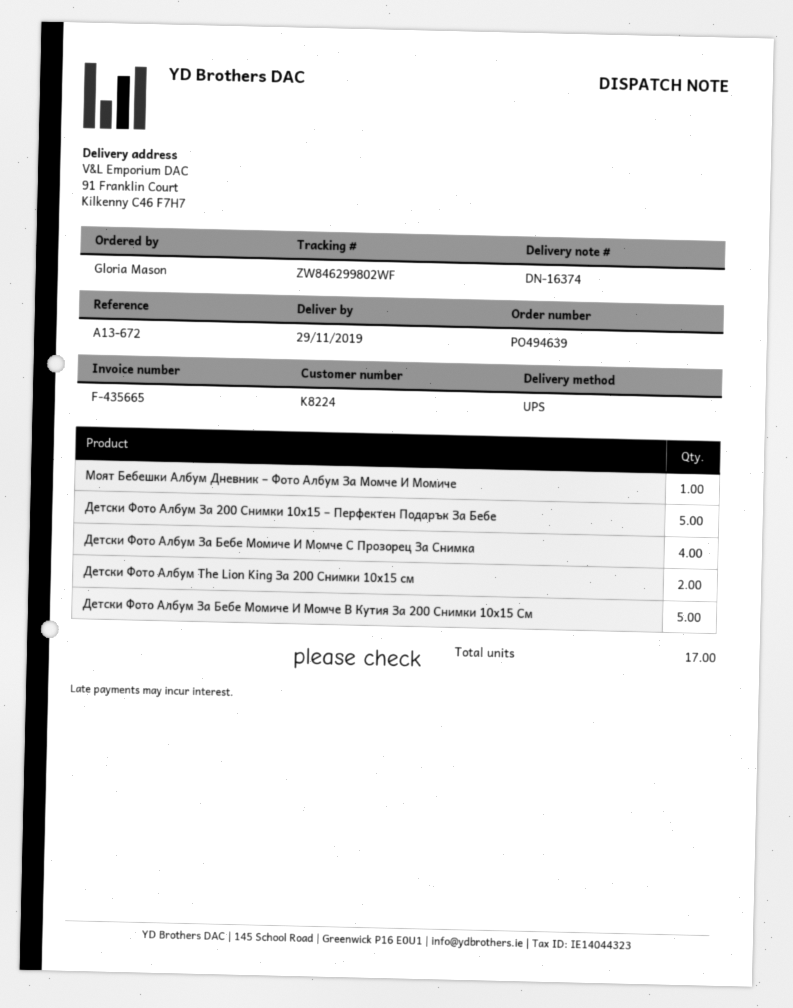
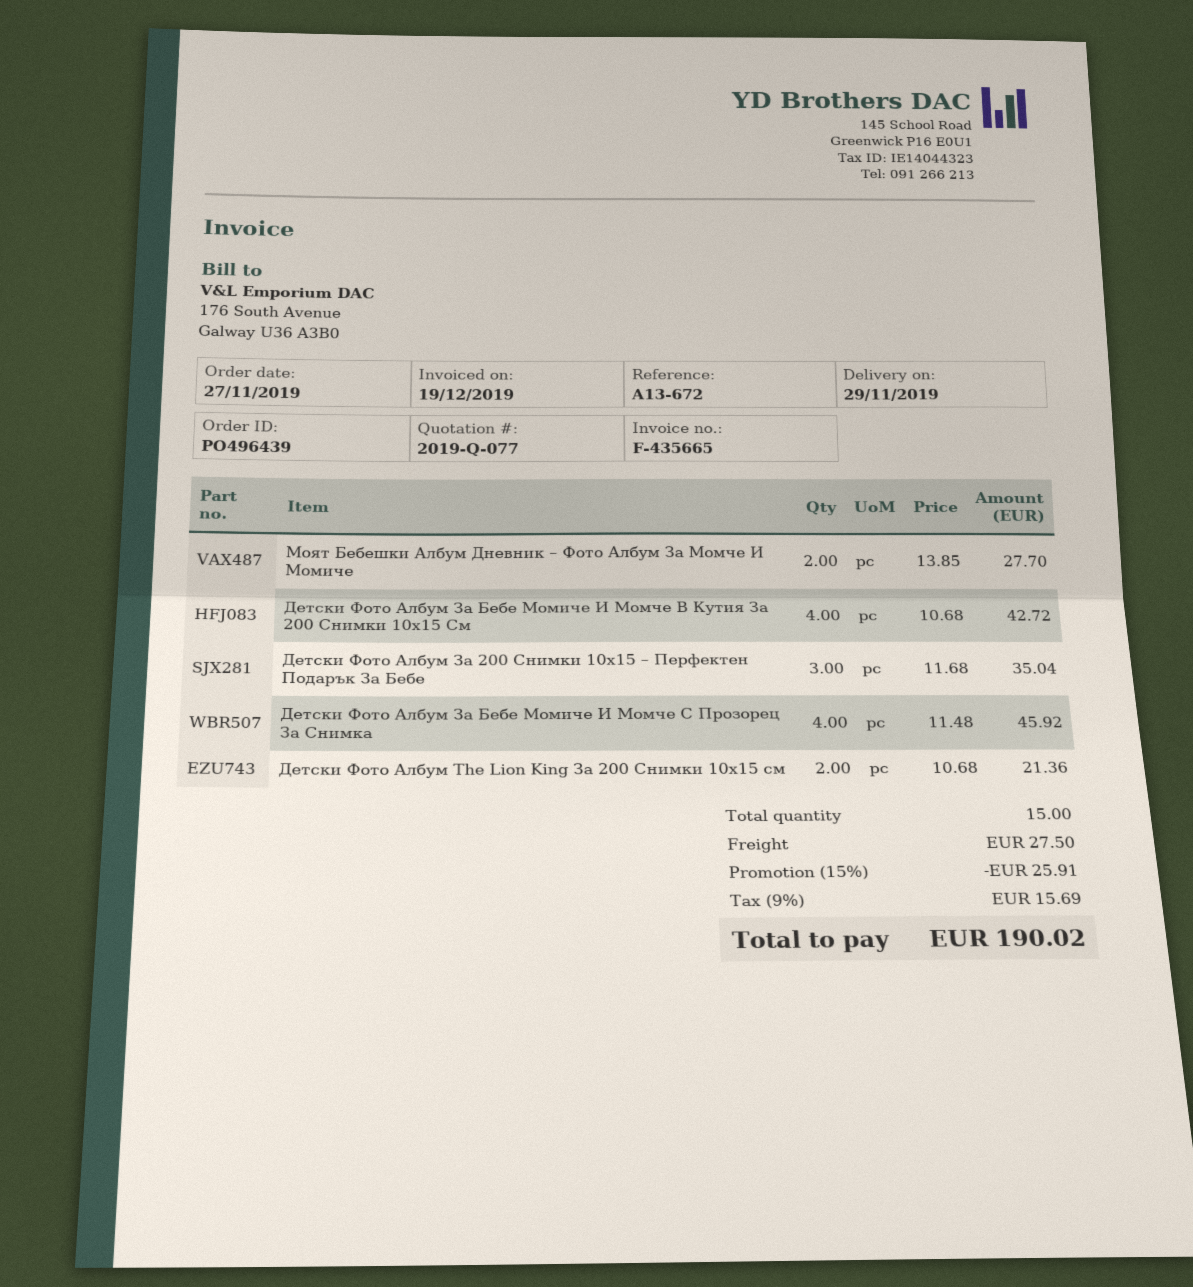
order number: PO494639 -> PO496439
Моят Бебешки Албум Дневник – Фото Албум За Момче И Момиче: 1 -> 2
Детски Фото Албум За 200 Снимки 10x15 – Перфектен Подарък За Бебе: 5 -> 3
Детски Фото Албум За Бебе Момиче И Момче В Кутия За 200 Снимки 10x15 См: 5 -> 4
total quantity: 17 -> 15

